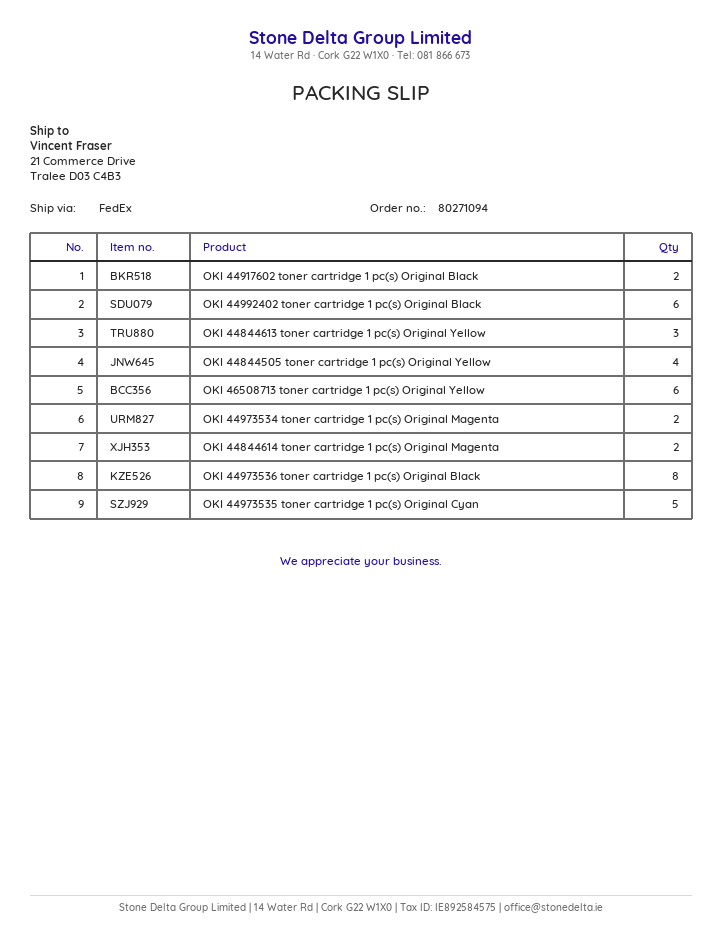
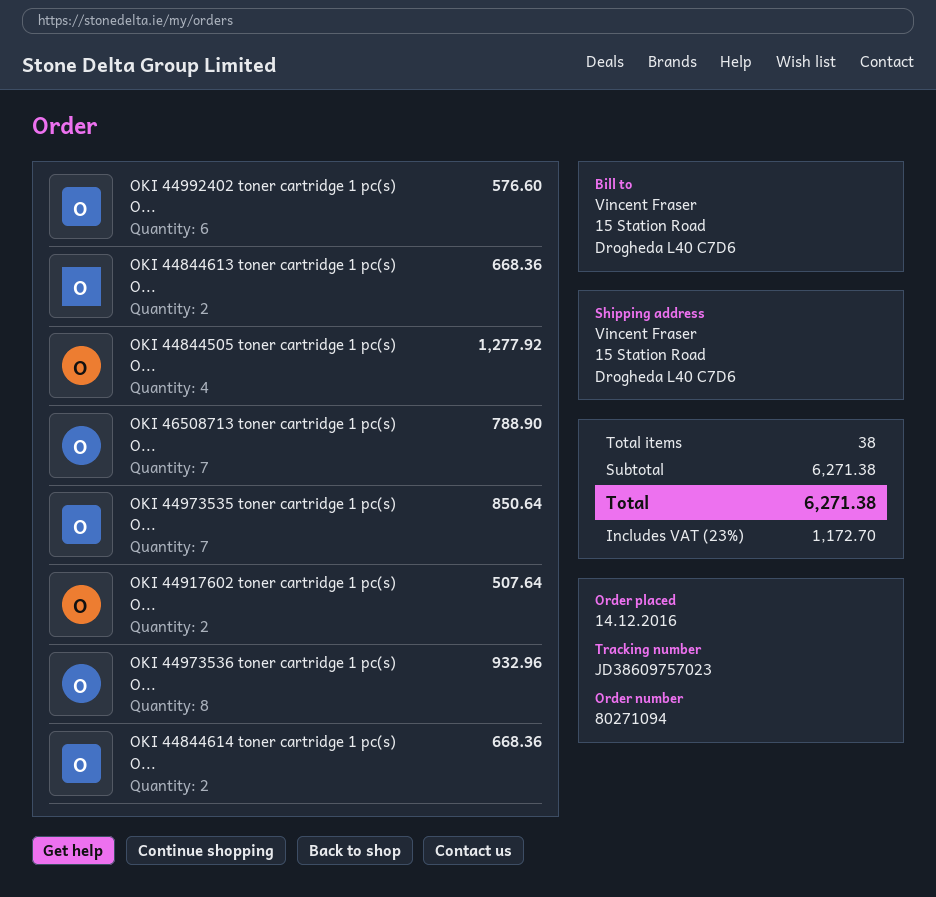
ship to: 21 Commerce Drive, Tralee D03 C4B3 -> 15 Station Road, Drogheda L40 C7D6
OKI 44844613 toner cartridge 1 pc(s) Original Yellow: 3 -> 2
OKI 46508713 toner cartridge 1 pc(s) Original Yellow: 6 -> 7
OKI 44973534 toner cartridge 1 pc(s) Original Magenta: 2 -> none
OKI 44973535 toner cartridge 1 pc(s) Original Cyan: 5 -> 7

